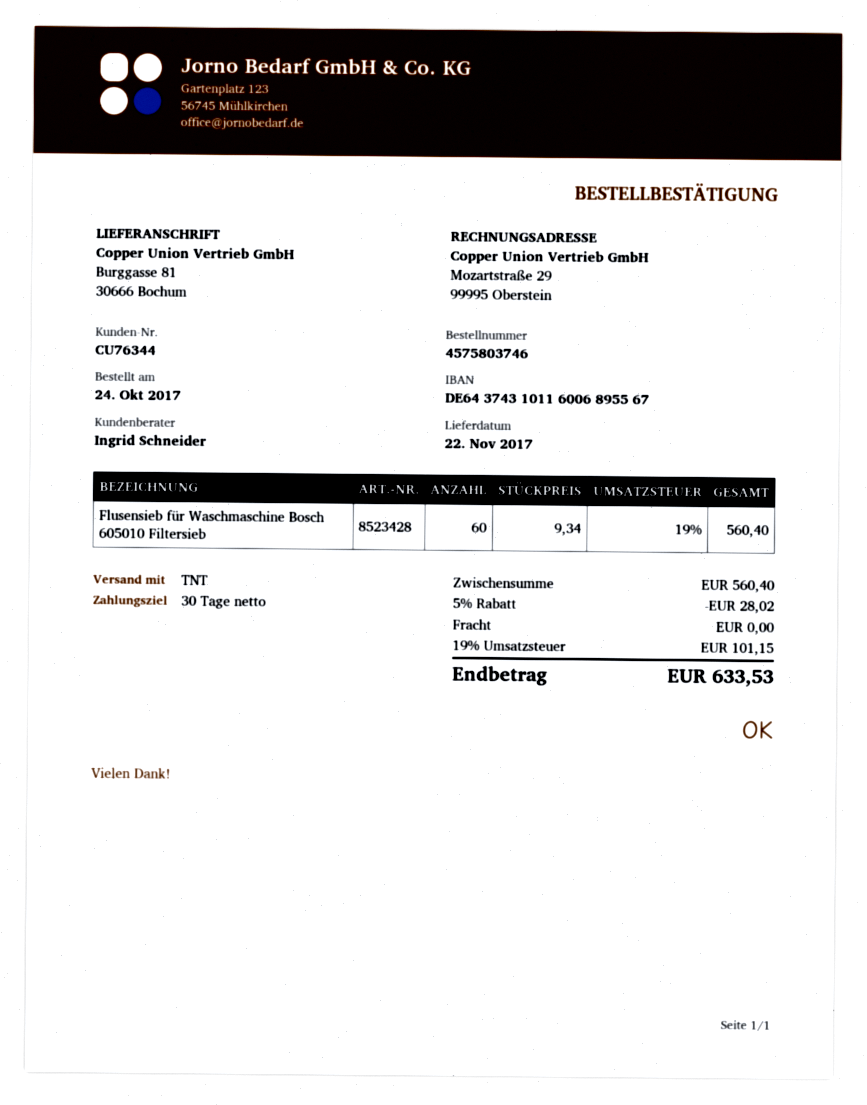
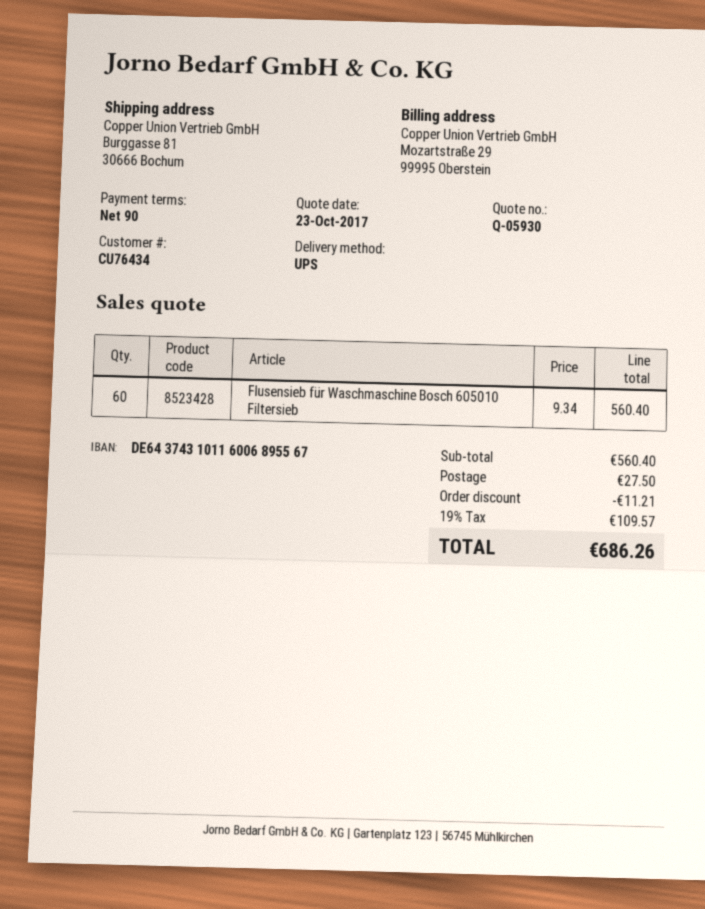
payment terms: 30 days -> 90 days
customer number: CU76344 -> CU76434
shipping method: TNT -> UPS
discount: 28.02 -> 11.21
shipping: 0.00 -> 27.50
tax: 19% = 101.15 -> 19% = 109.57
total: 633.53 -> 686.26

